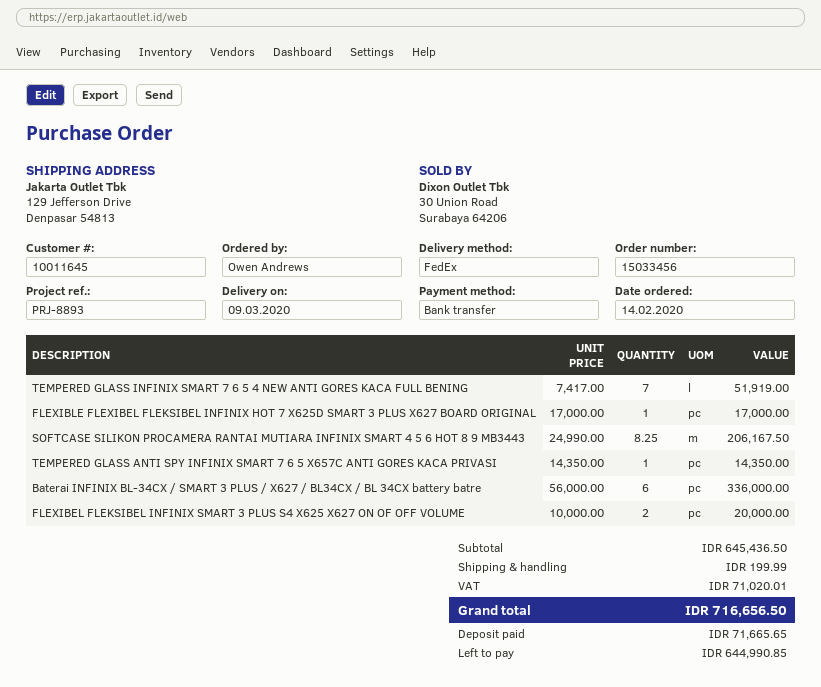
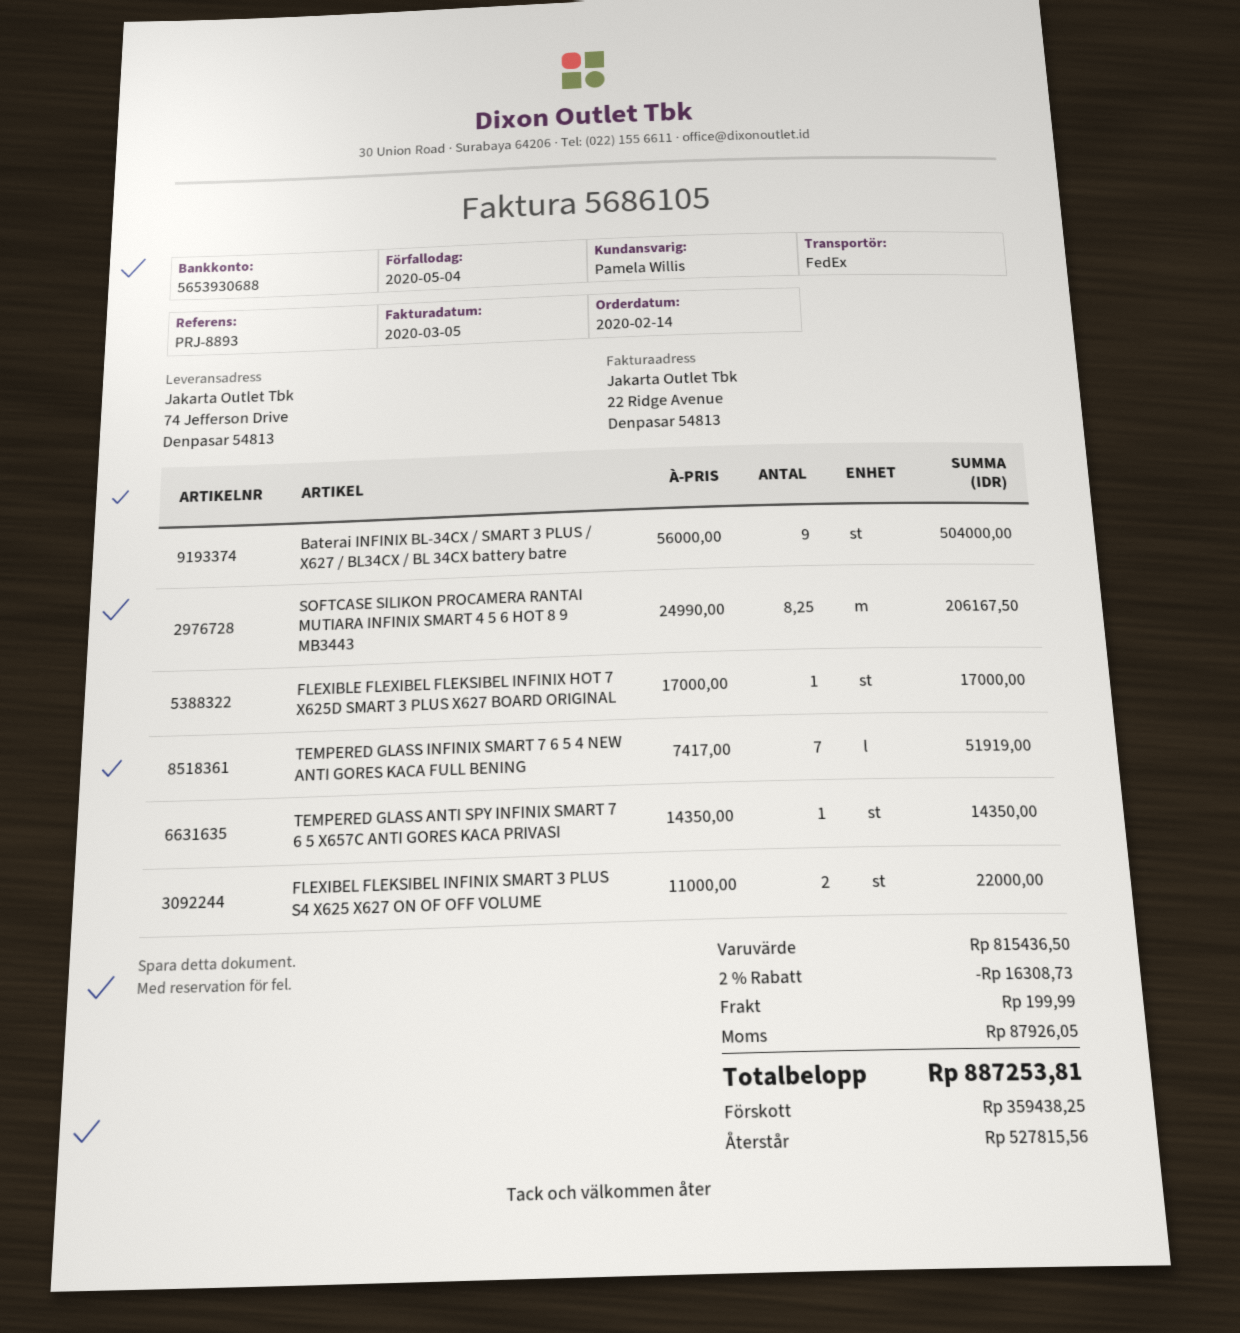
ship to: 129 Jefferson Drive, Denpasar 54813 -> 74 Jefferson Drive, Denpasar 54813
Baterai INFINIX BL-34CX / SMART 3 PLUS / X627 / BL34CX / BL 34CX battery batre: 6 x 56000.00 = 336000.00 -> 9 x 56000.00 = 504000.00
FLEXIBEL FLEKSIBEL INFINIX SMART 3 PLUS S4 X625 X627 ON OF OFF VOLUME: 2 x 10000.00 = 20000.00 -> 2 x 11000.00 = 22000.00
subtotal: 645436.50 -> 815436.50
discount: none -> 2% = 16308.73
tax: 71020.01 -> 87926.05
total: 716656.50 -> 887253.81
deposit: 71665.65 -> 359438.25
balance: 644990.85 -> 527815.56

